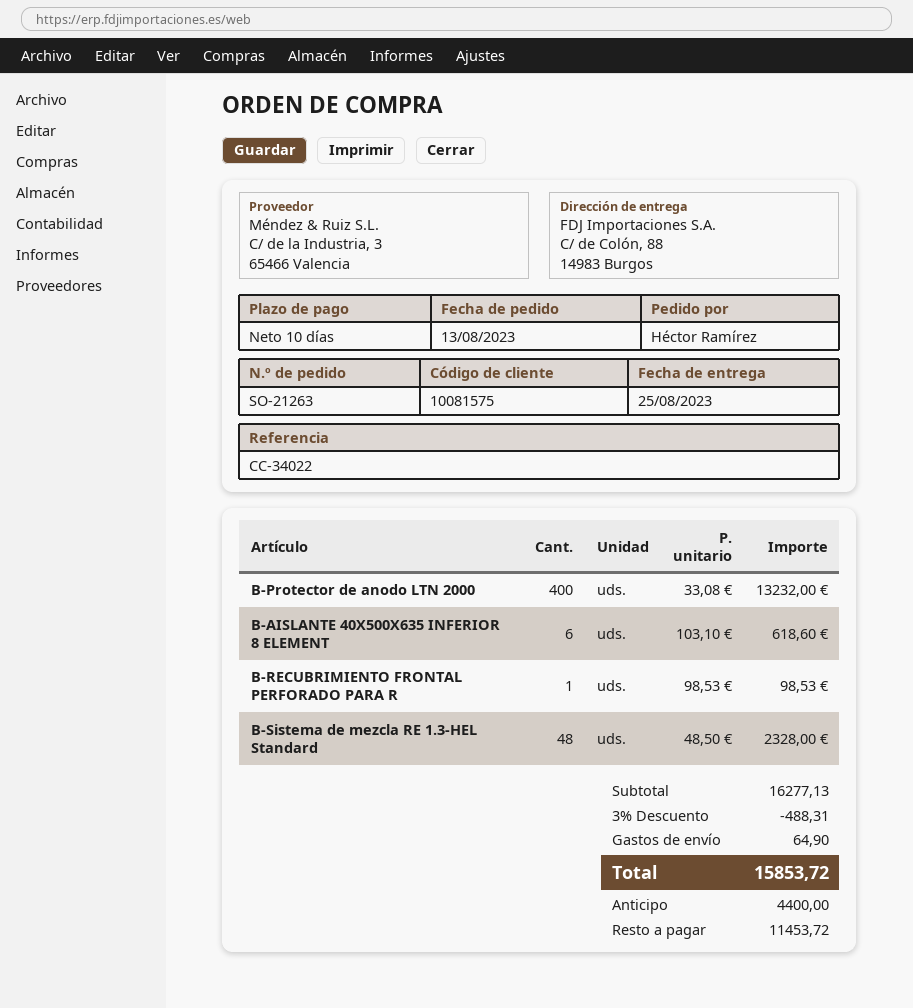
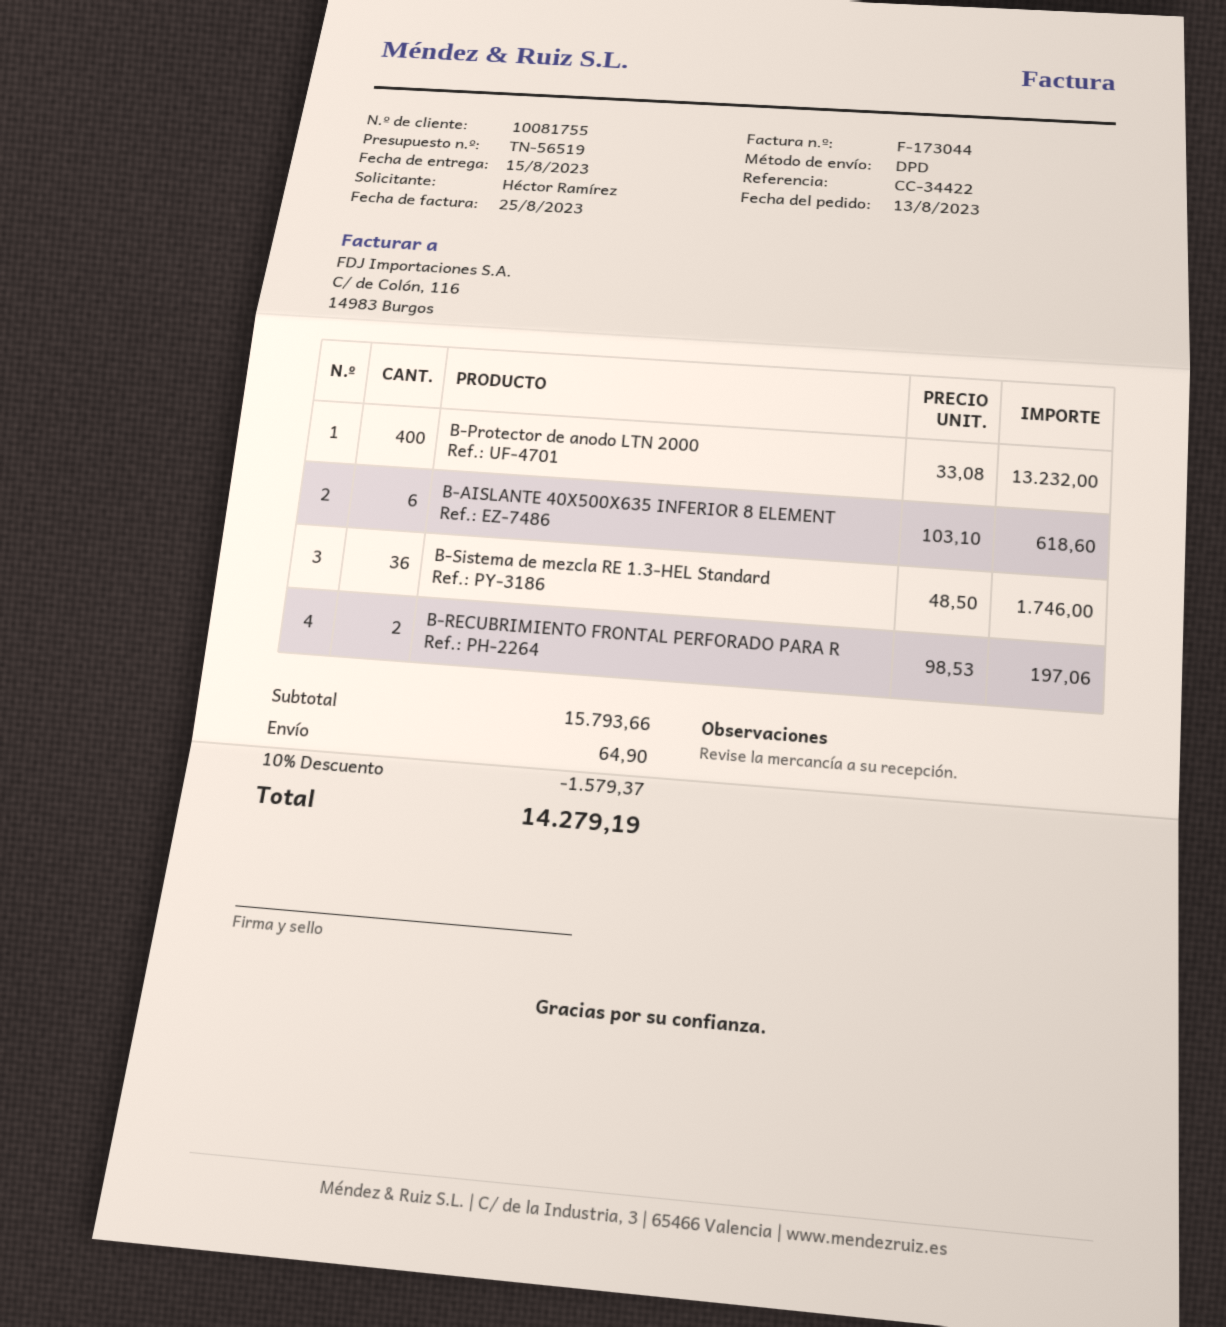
delivery date: 2023-08-25 -> 2023-08-15
customer number: 10081575 -> 10081755
reference: CC-34022 -> CC-34422
B-RECUBRIMIENTO FRONTAL PERFORADO PARA R: 1 x 98.53 = 98.53 -> 2 x 98.53 = 197.06
B-Sistema de mezcla RE 1.3-HEL Standard: 48 x 48.50 = 2328.00 -> 36 x 48.50 = 1746.00
subtotal: 16277.13 -> 15793.66
discount: 3% = 488.31 -> 10% = 1579.37
total: 15853.72 -> 14279.19

